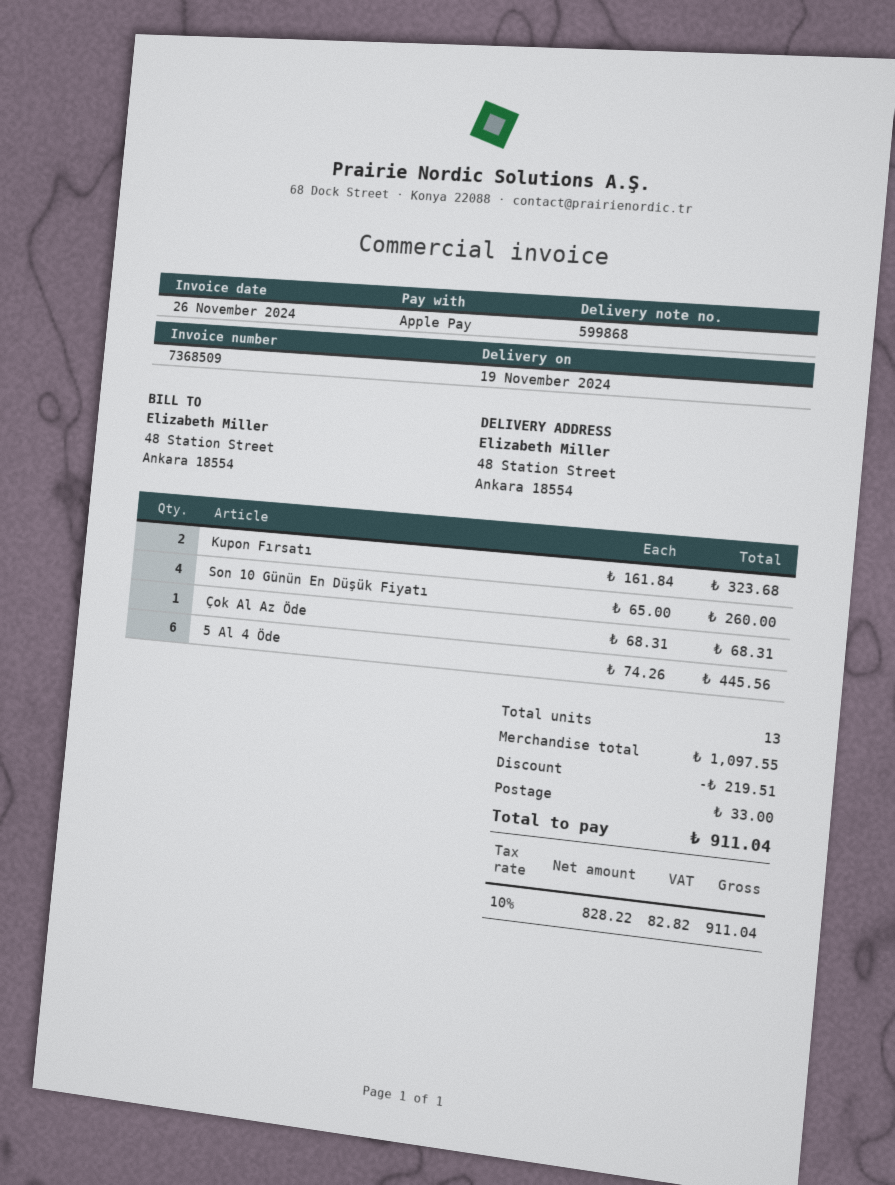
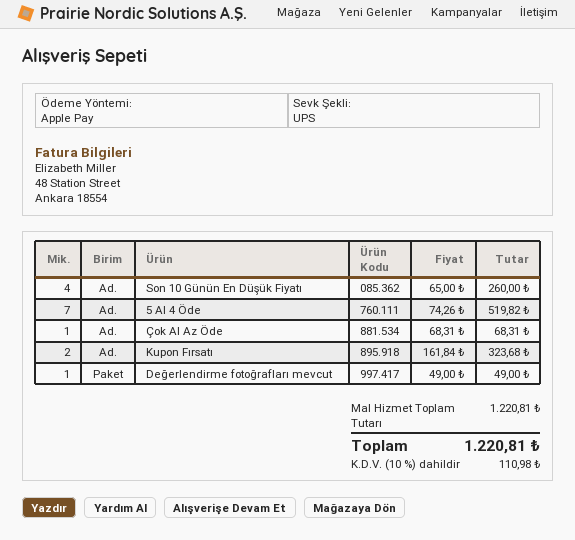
5 Al 4 Öde: 6 x 74.26 = 445.56 -> 7 x 74.26 = 519.82
Değerlendirme fotoğrafları mevcut: none -> 1 x 49.00 = 49.00
subtotal: 1097.55 -> 1220.81
discount: 219.51 -> none
shipping: 33.00 -> none
tax: 10% = 82.82 -> 10% = 110.98
total: 911.04 -> 1220.81

